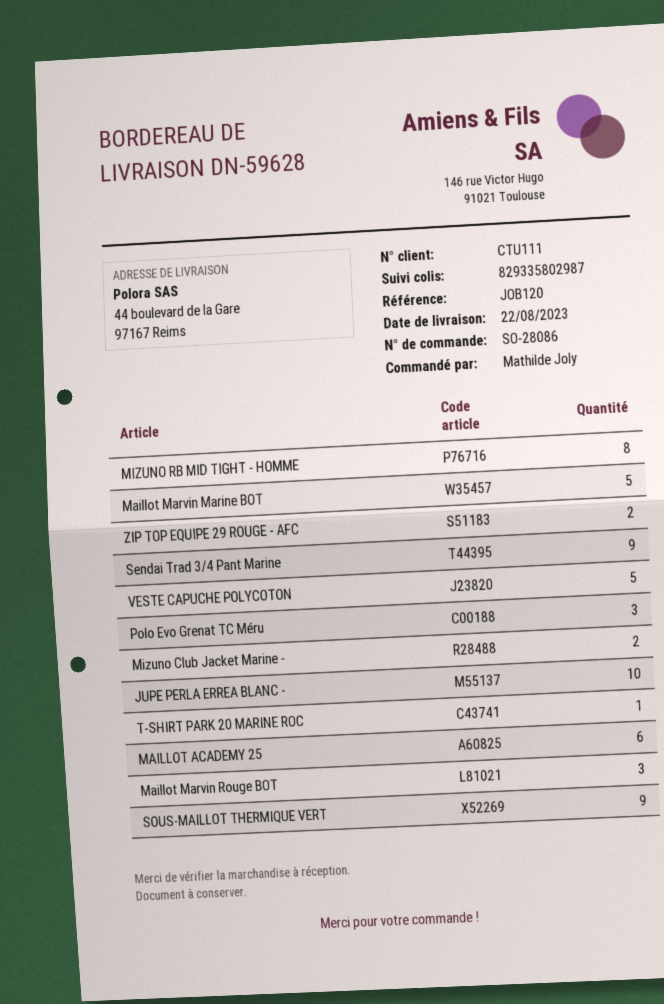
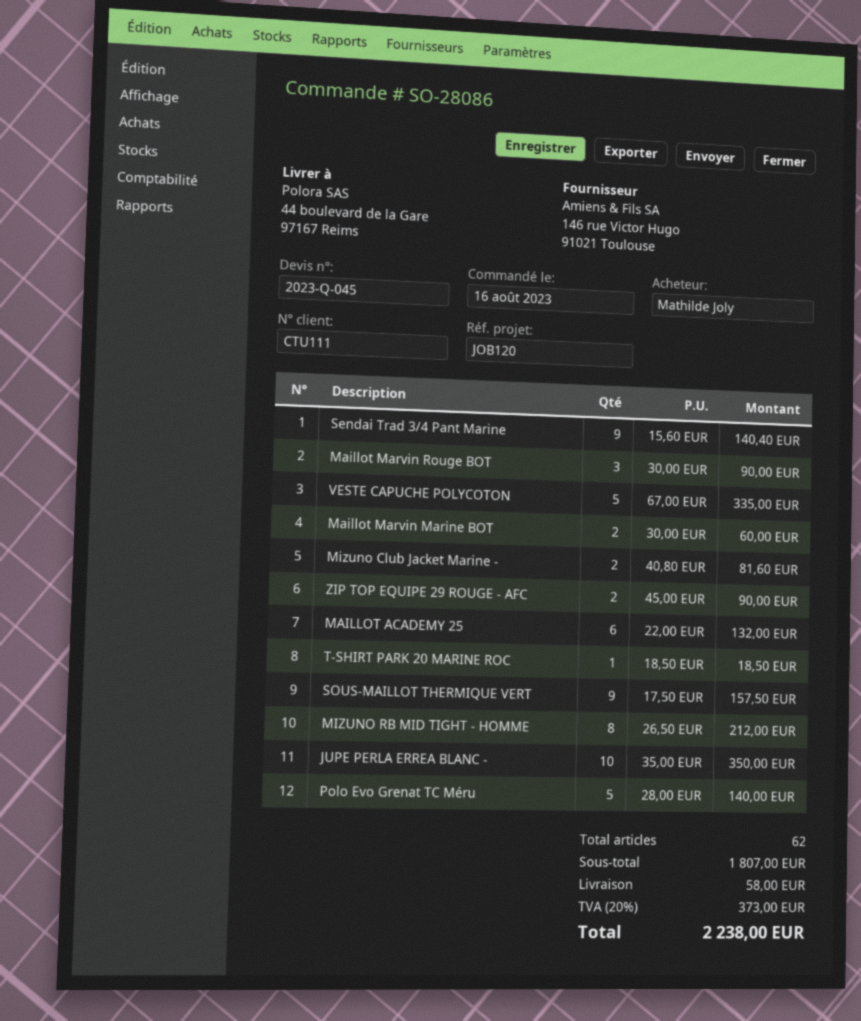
Maillot Marvin Marine BOT: 5 -> 2
Polo Evo Grenat TC Méru: 3 -> 5

